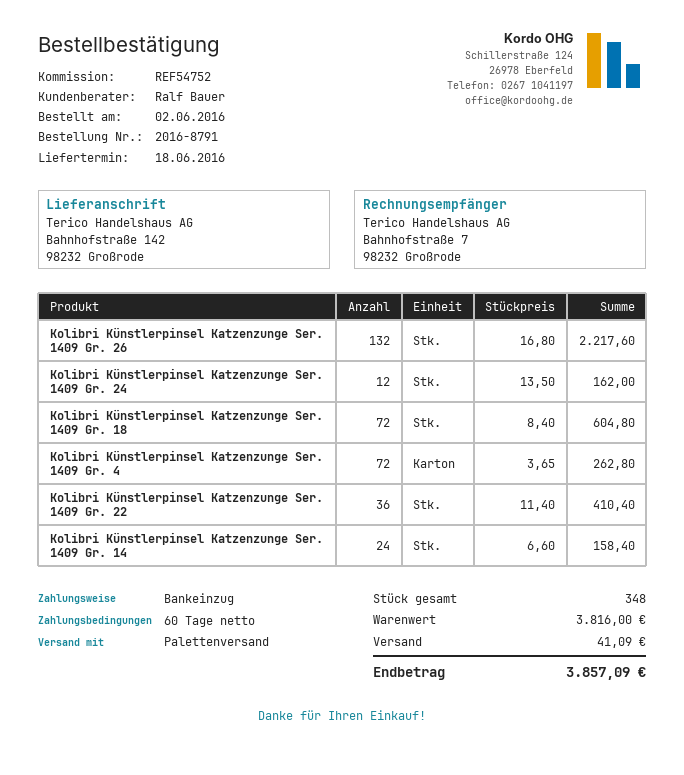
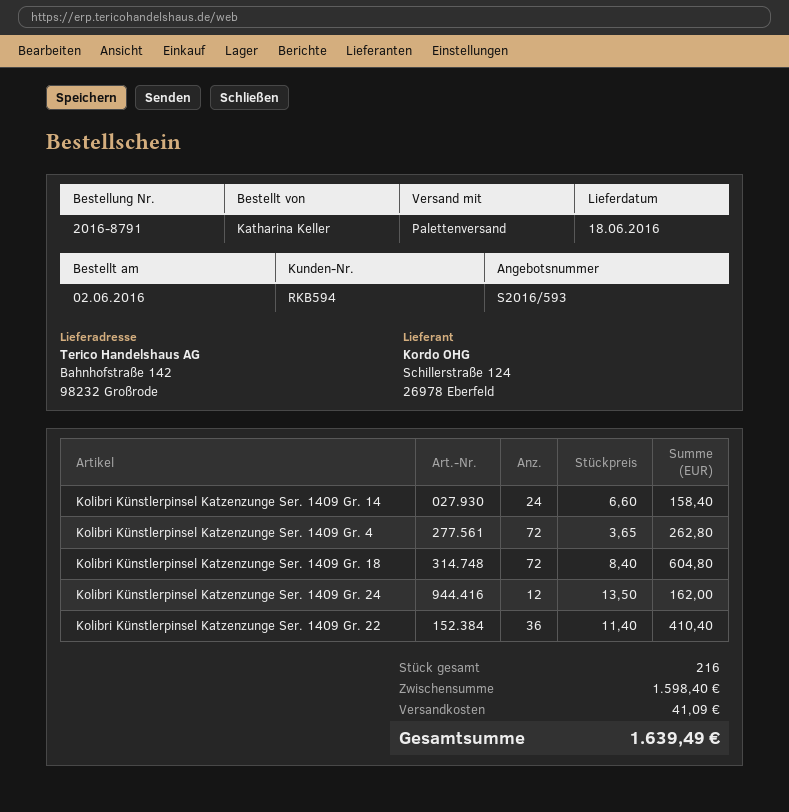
Kolibri Künstlerpinsel Katzenzunge Ser. 1409 Gr. 26: 132 x 16.80 = 2217.60 -> none
total quantity: 348 -> 216
subtotal: 3816.00 -> 1598.40
total: 3857.09 -> 1639.49

